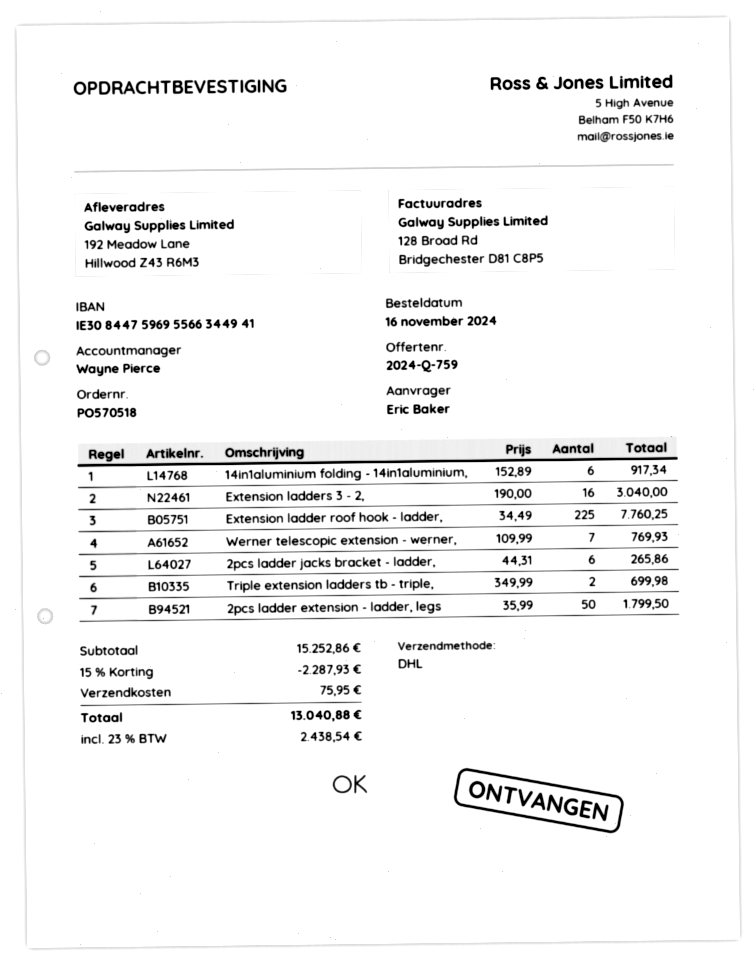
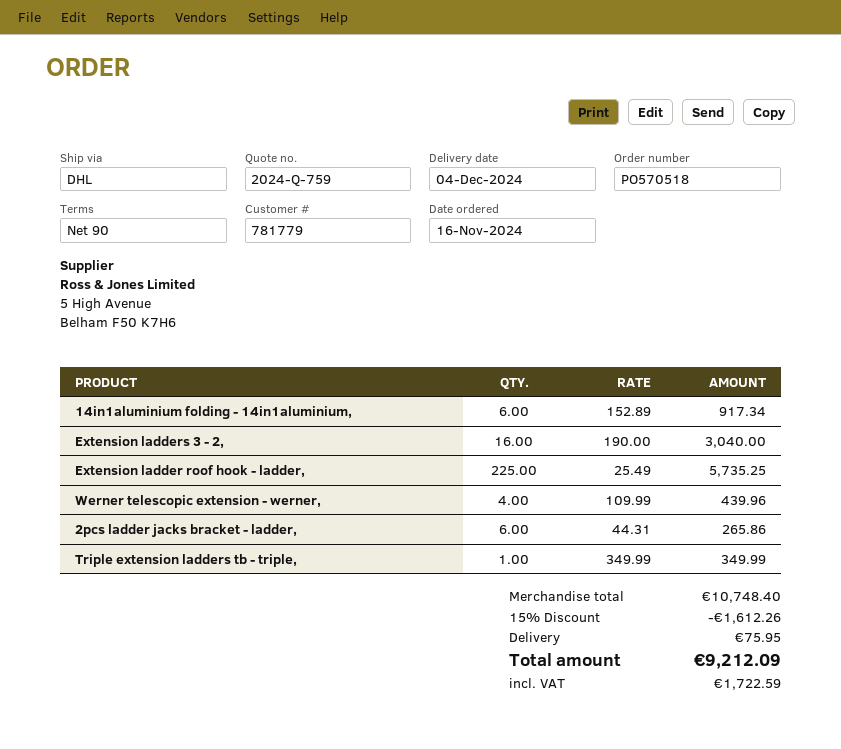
Extension ladder roof hook - ladder,: 225 x 34.49 = 7760.25 -> 225 x 25.49 = 5735.25
Werner telescopic extension - werner,: 7 x 109.99 = 769.93 -> 4 x 109.99 = 439.96
Triple extension ladders tb - triple,: 2 x 349.99 = 699.98 -> 1 x 349.99 = 349.99
2pcs ladder extension - ladder, legs: 50 x 35.99 = 1799.50 -> none
subtotal: 15252.86 -> 10748.40
discount: 15% = 2287.93 -> 15% = 1612.26
tax: 2438.54 -> 1722.59
total: 13040.88 -> 9212.09

